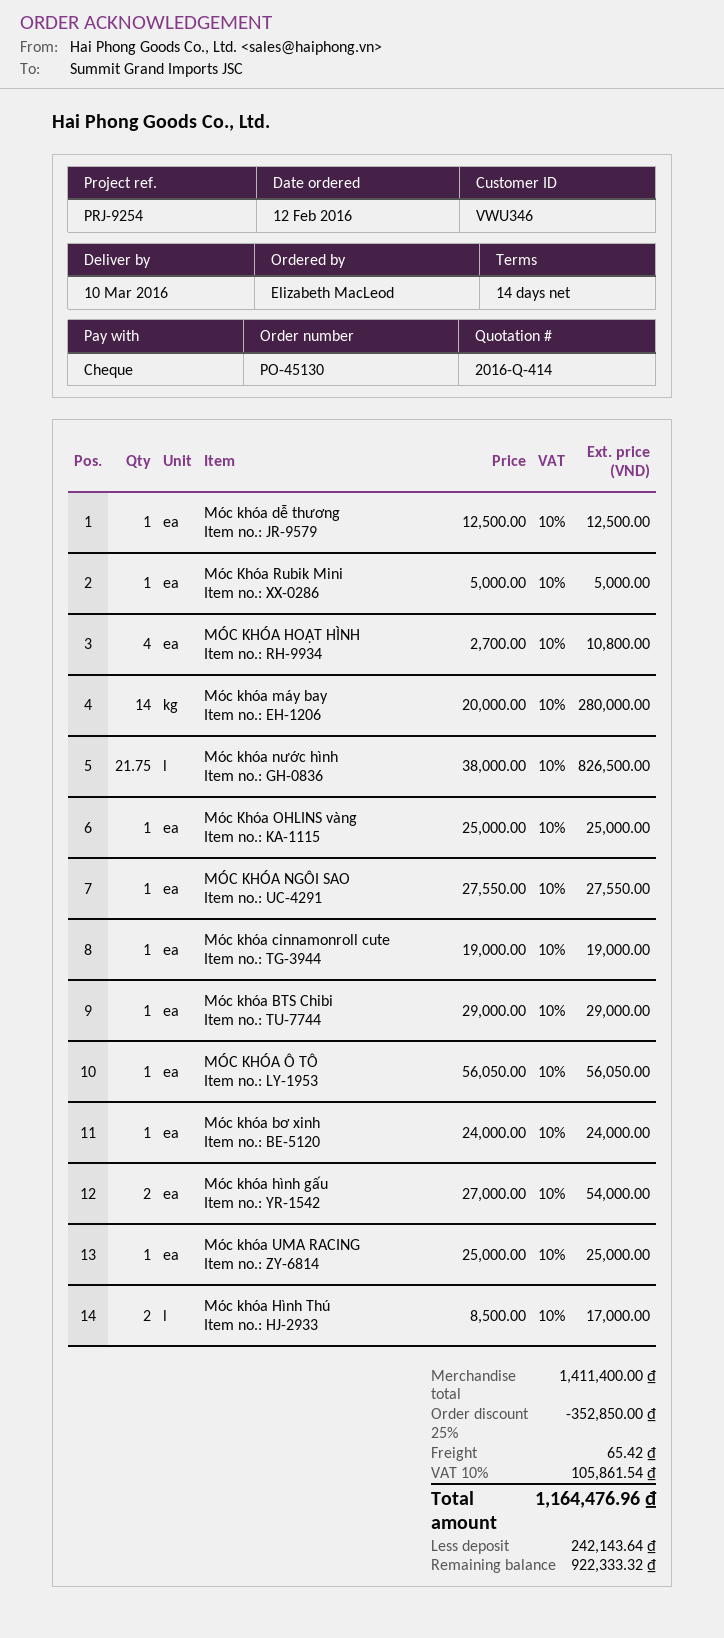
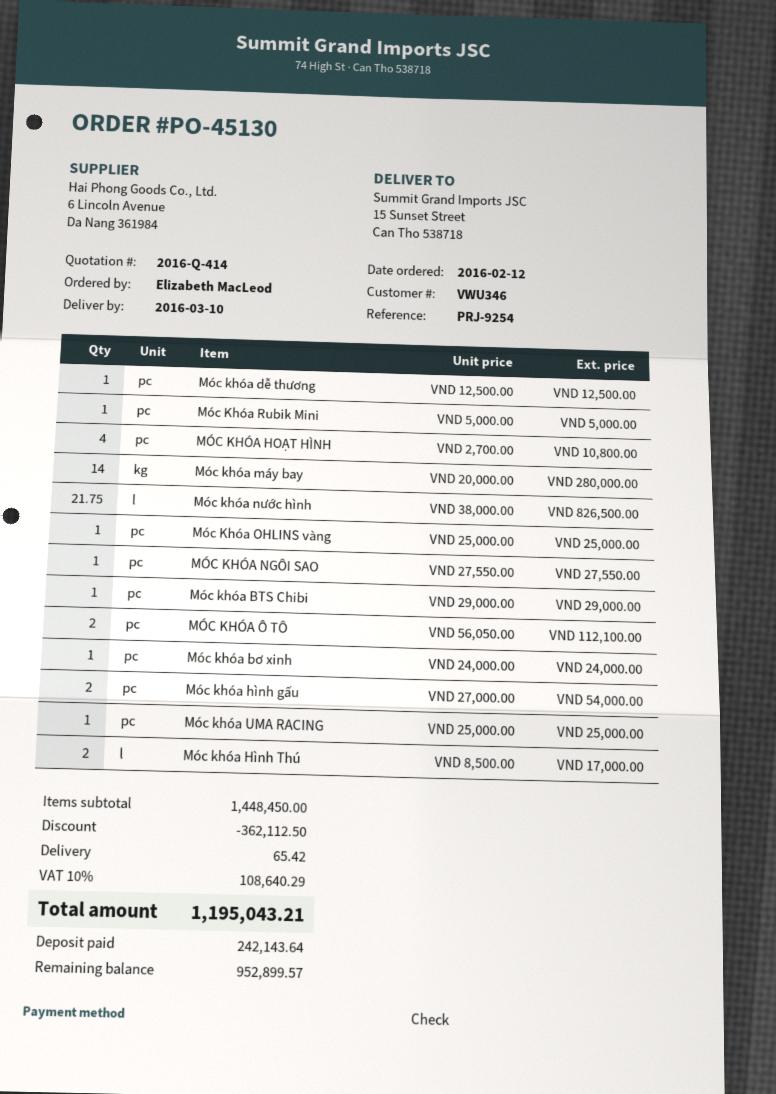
Móc khóa cinnamonroll cute: 1 x 19000.00 = 19000.00 -> none
MÓC KHÓA Ô TÔ: 1 x 56050.00 = 56050.00 -> 2 x 56050.00 = 112100.00
subtotal: 1411400.00 -> 1448450.00
discount: 352850.00 -> 362112.50
tax: 10% = 105861.54 -> 10% = 108640.29
total: 1164476.96 -> 1195043.21
balance: 922333.32 -> 952899.57

